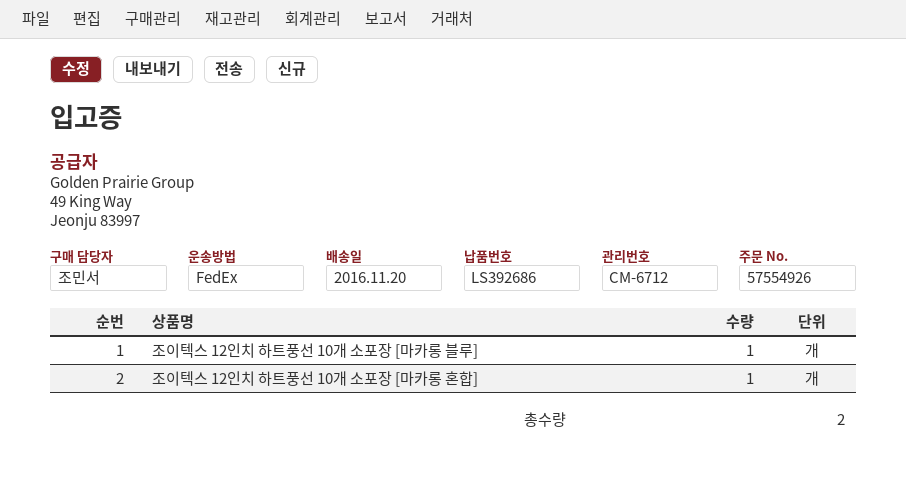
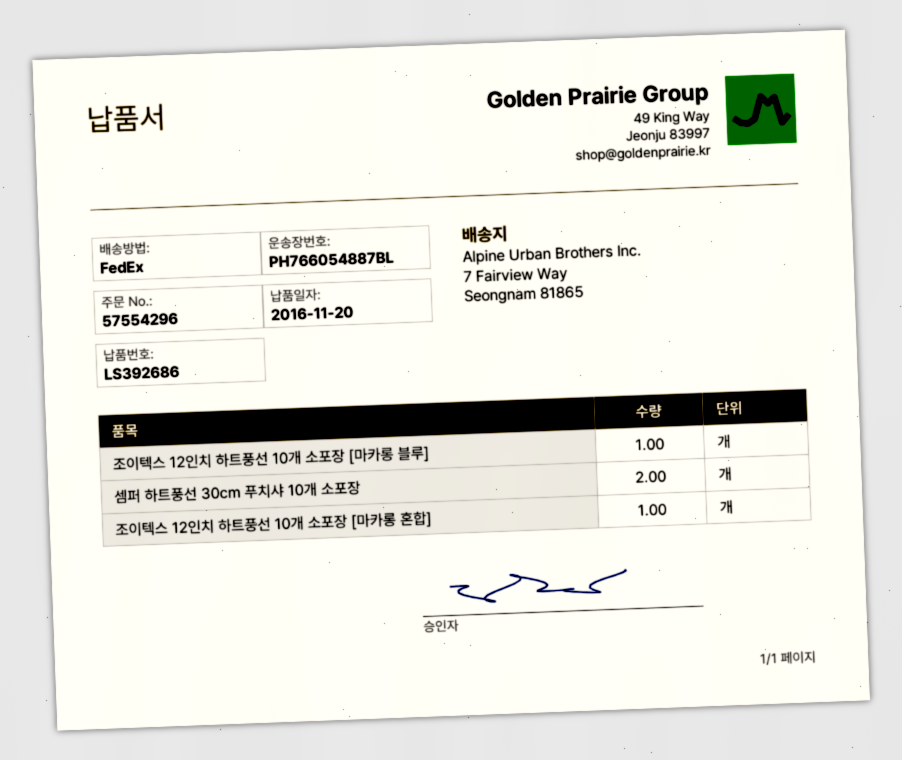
order number: 57554926 -> 57554296
셈퍼 하트풍선 30cm 푸치샤 10개 소포장: none -> 2

